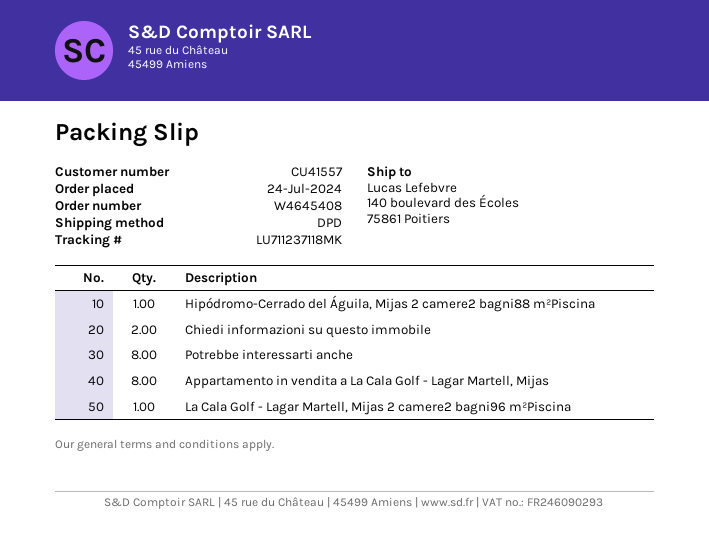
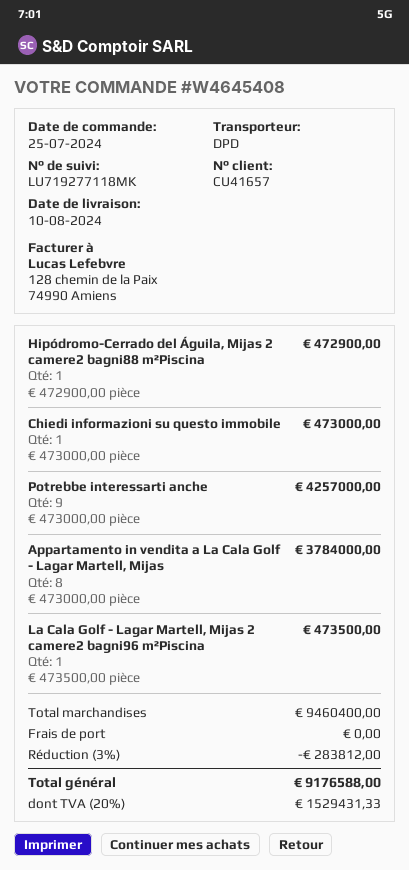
order date: 2024-07-24 -> 2024-07-25
customer number: CU41557 -> CU41657
tracking number: LU711237118MK -> LU719277118MK
Chiedi informazioni su questo immobile: 2 -> 1
Potrebbe interessarti anche: 8 -> 9

